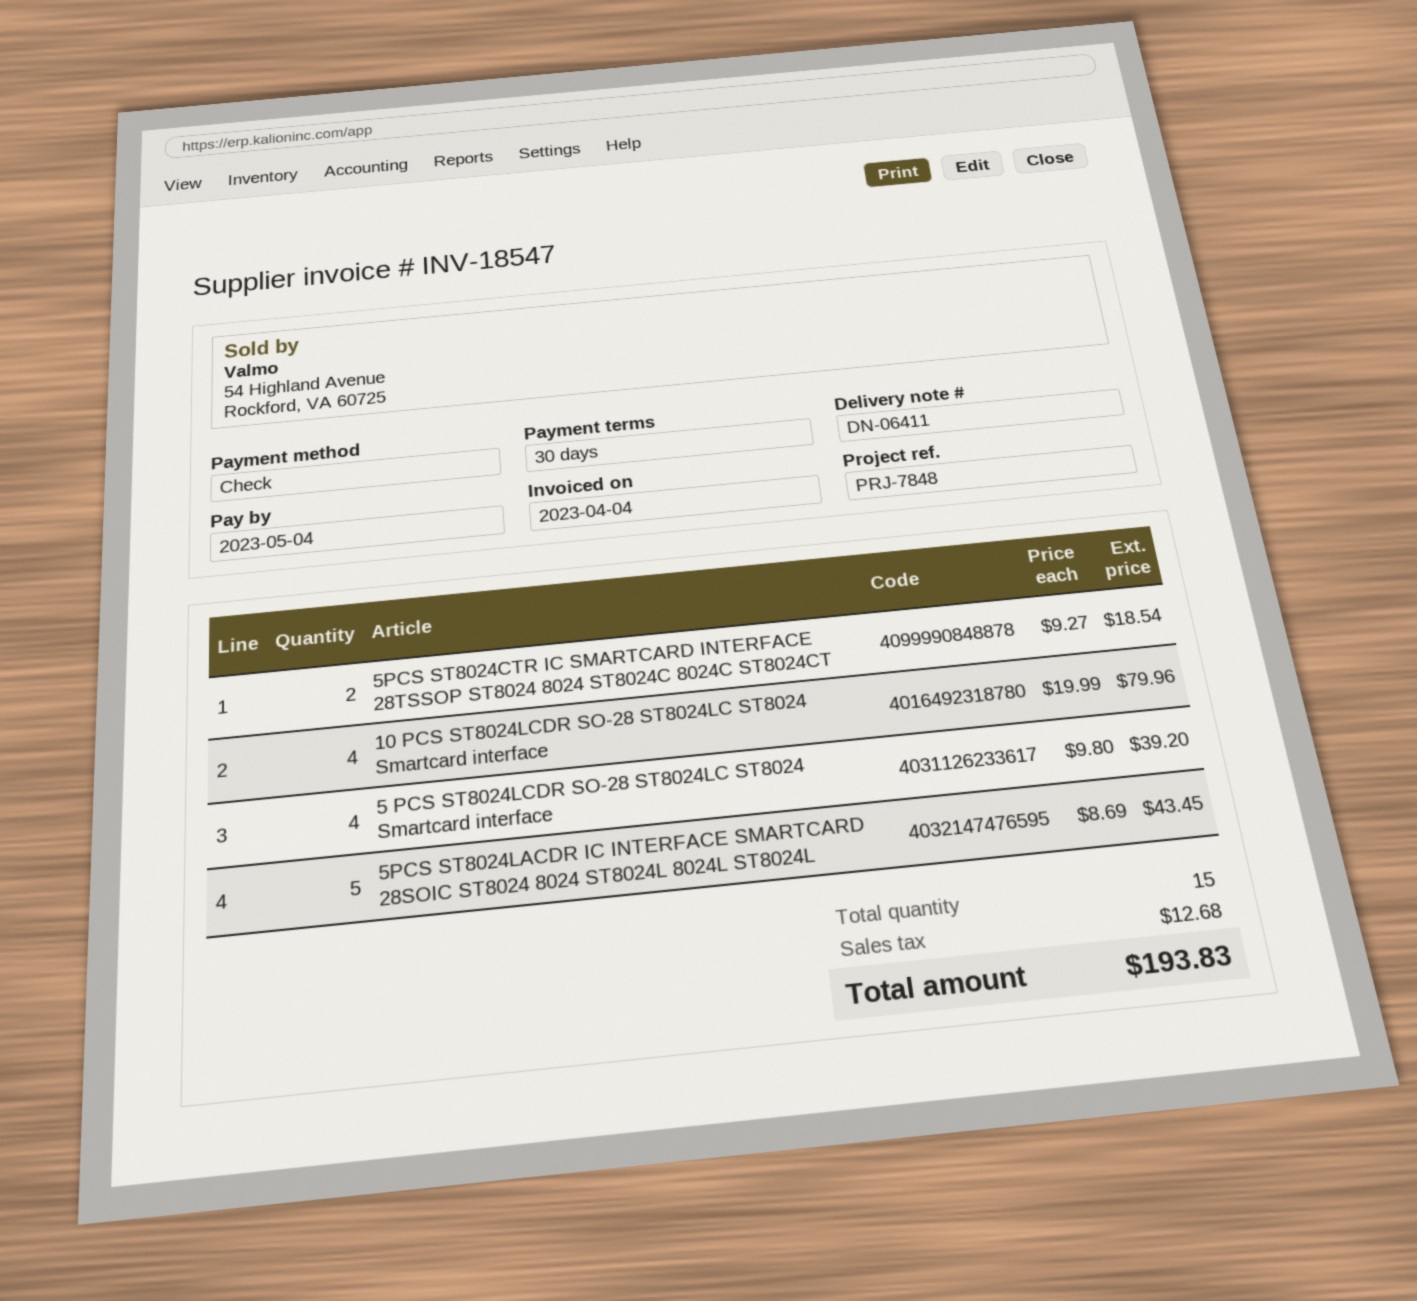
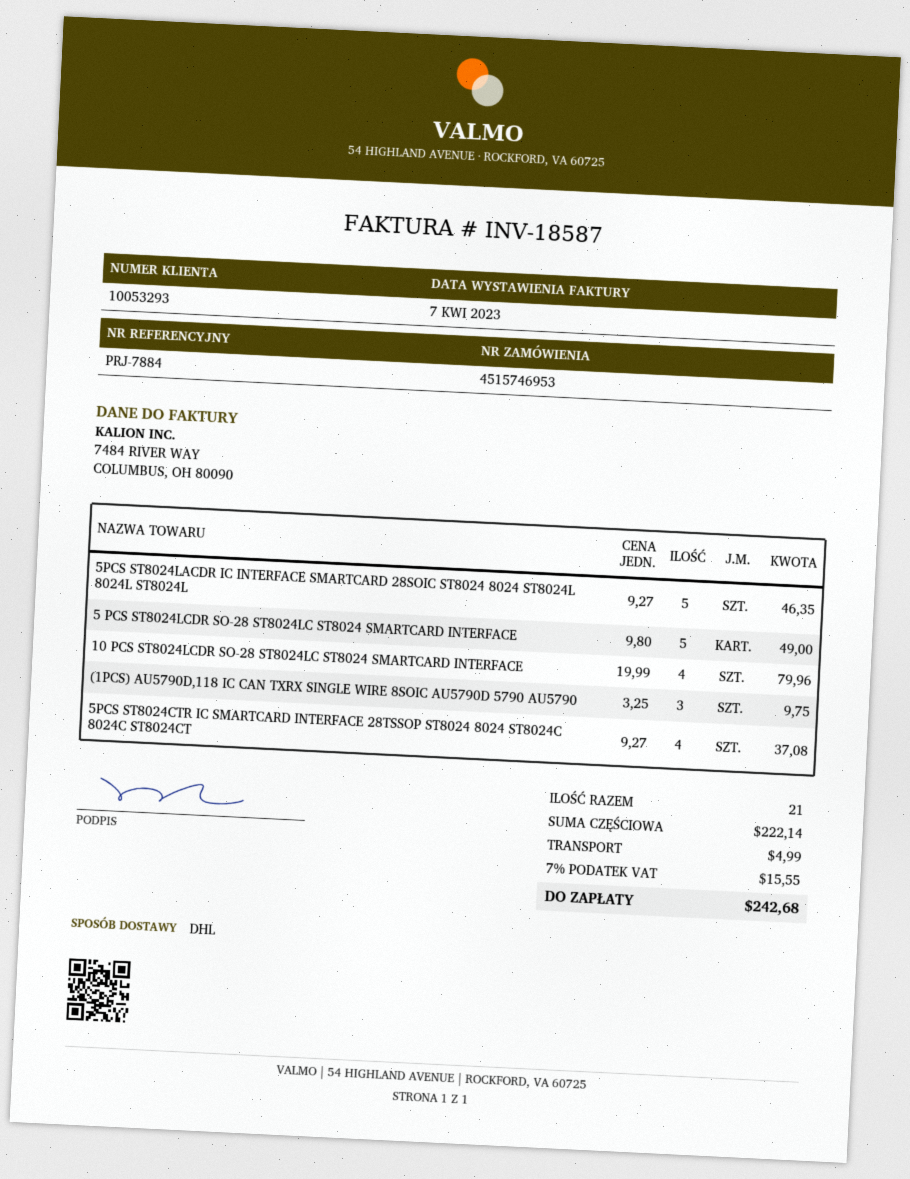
invoice number: INV-18547 -> INV-18587
invoice date: 2023-04-04 -> 2023-04-07
reference: PRJ-7848 -> PRJ-7884
5PCS ST8024CTR IC SMARTCARD INTERFACE 28TSSOP ST8024 8024 ST8024C 8024C ST8024CT: 2 x 9.27 = 18.54 -> 4 x 9.27 = 37.08
5 PCS ST8024LCDR SO-28 ST8024LC ST8024 Smartcard interface: 4 x 9.80 = 39.20 -> 5 x 9.80 = 49.00
5PCS ST8024LACDR IC INTERFACE SMARTCARD 28SOIC ST8024 8024 ST8024L 8024L ST8024L: 5 x 8.69 = 43.45 -> 5 x 9.27 = 46.35
(1PCS) AU5790D,118 IC CAN TXRX SINGLE WIRE 8SOIC AU5790D 5790 AU5790: none -> 3 x 3.25 = 9.75
total quantity: 15 -> 21
shipping: none -> 4.99
tax: 12.68 -> 15.55
total: 193.83 -> 242.68

